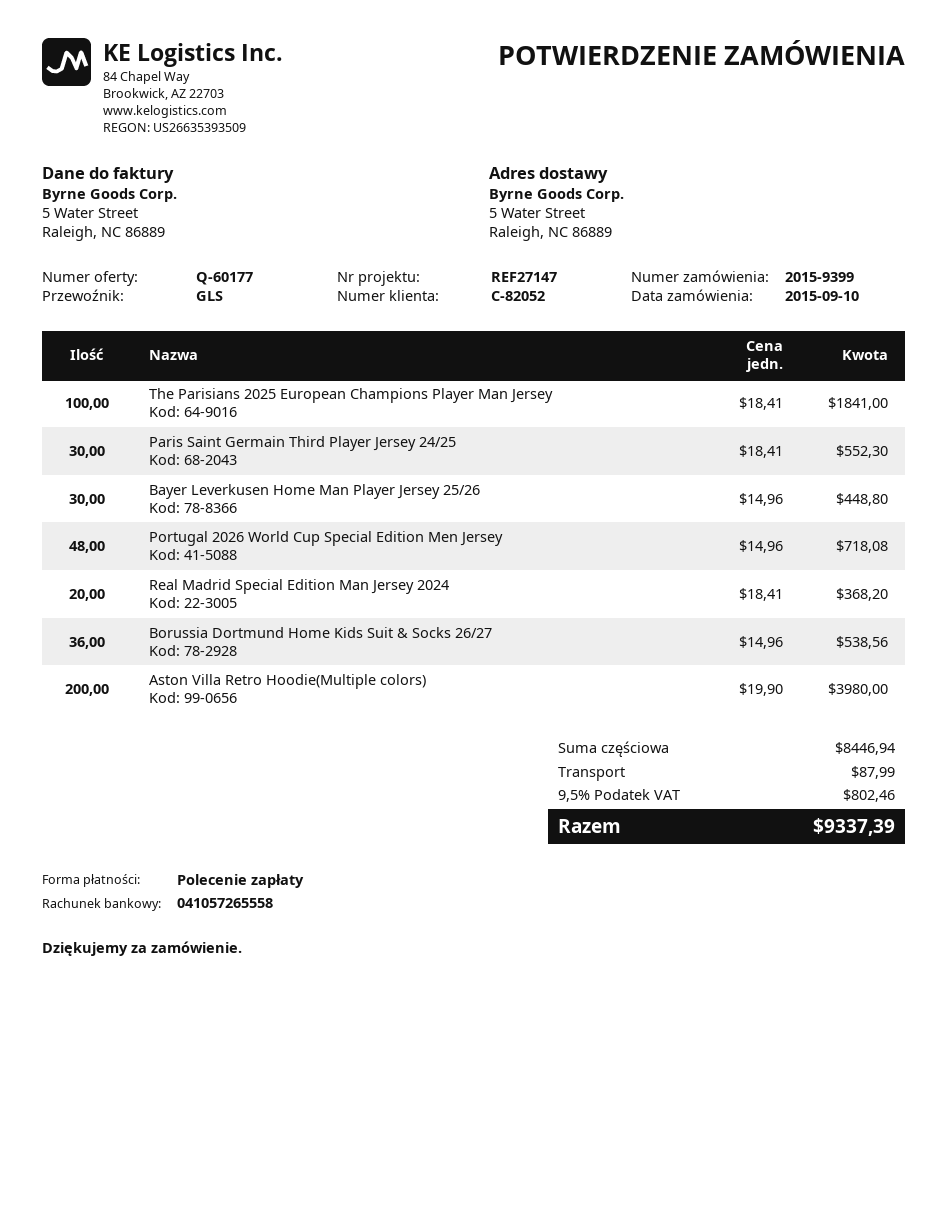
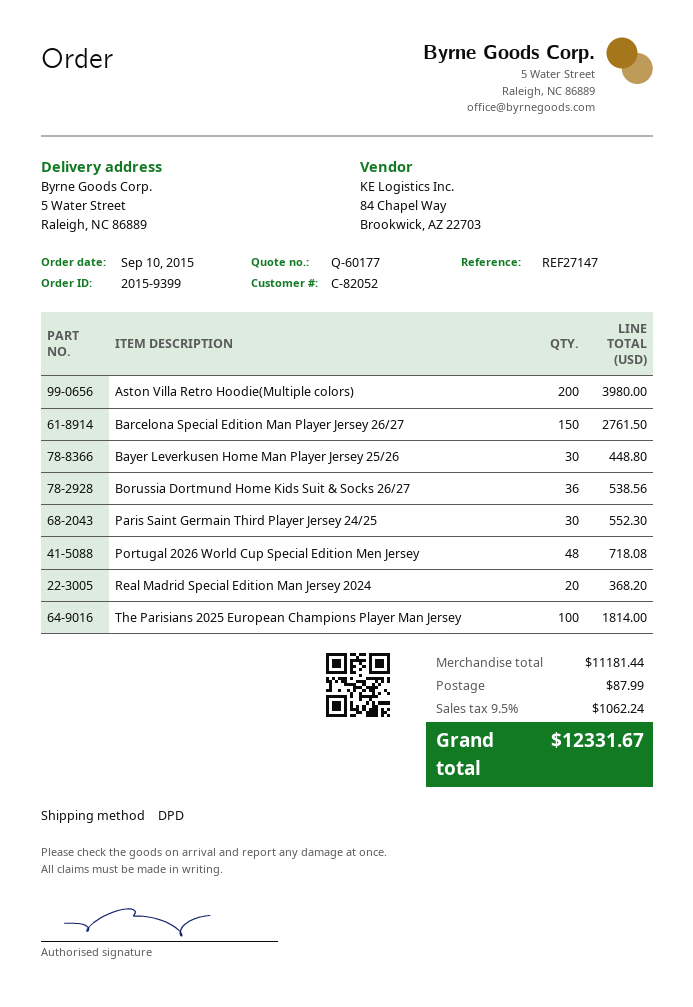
shipping method: GLS -> DPD
The Parisians 2025 European Champions Player Man Jersey: 100 for 1841.00 -> 100 for 1814.00
Barcelona Special Edition Man Player Jersey 26/27: none -> 150 for 2761.50
subtotal: 8446.94 -> 11181.44
tax: 9.5% = 802.46 -> 9.5% = 1062.24
total: 9337.39 -> 12331.67

